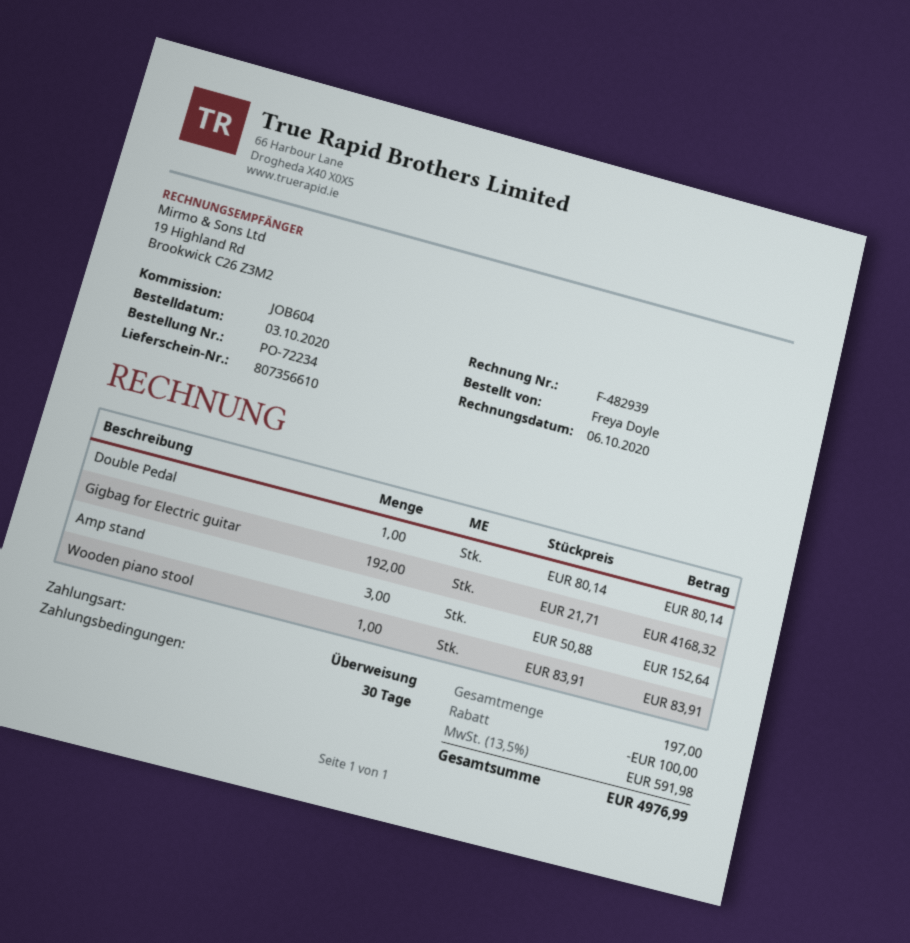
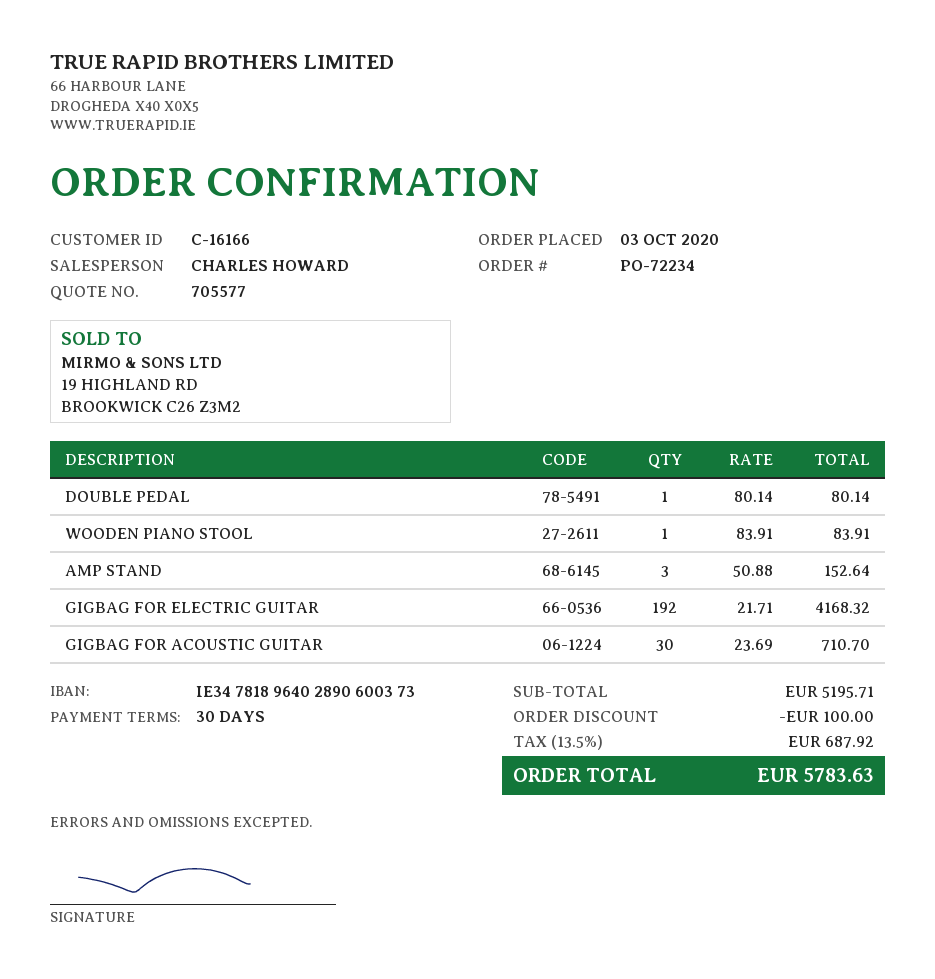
GIGBAG FOR ACOUSTIC GUITAR: none -> 30 x 23.69 = 710.70
tax: 13.5% = 591.98 -> 13.5% = 687.92
total: 4976.99 -> 5783.63

